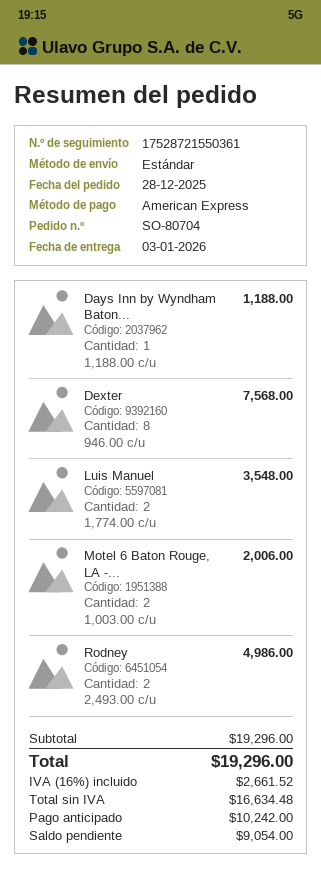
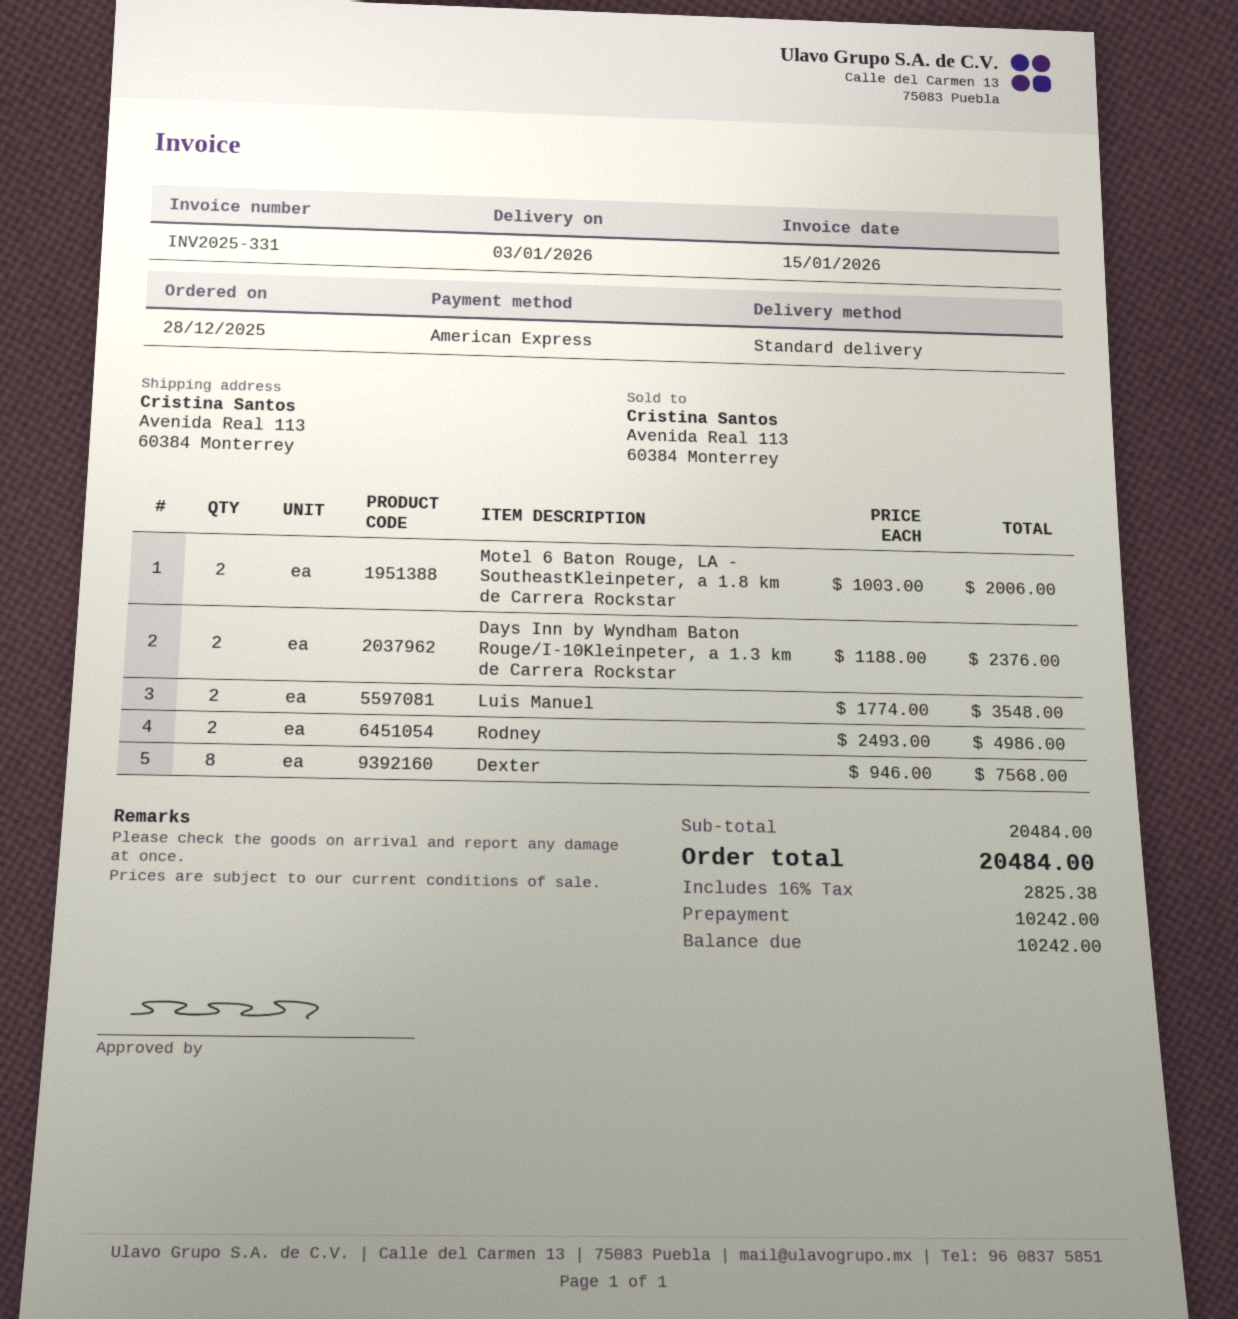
Days Inn by Wyndham Baton...: 1 x 1188.00 = 1188.00 -> 2 x 1188.00 = 2376.00
subtotal: 19296.00 -> 20484.00
tax: 16% = 2661.52 -> 16% = 2825.38
total: 19296.00 -> 20484.00
balance: 9054.00 -> 10242.00

